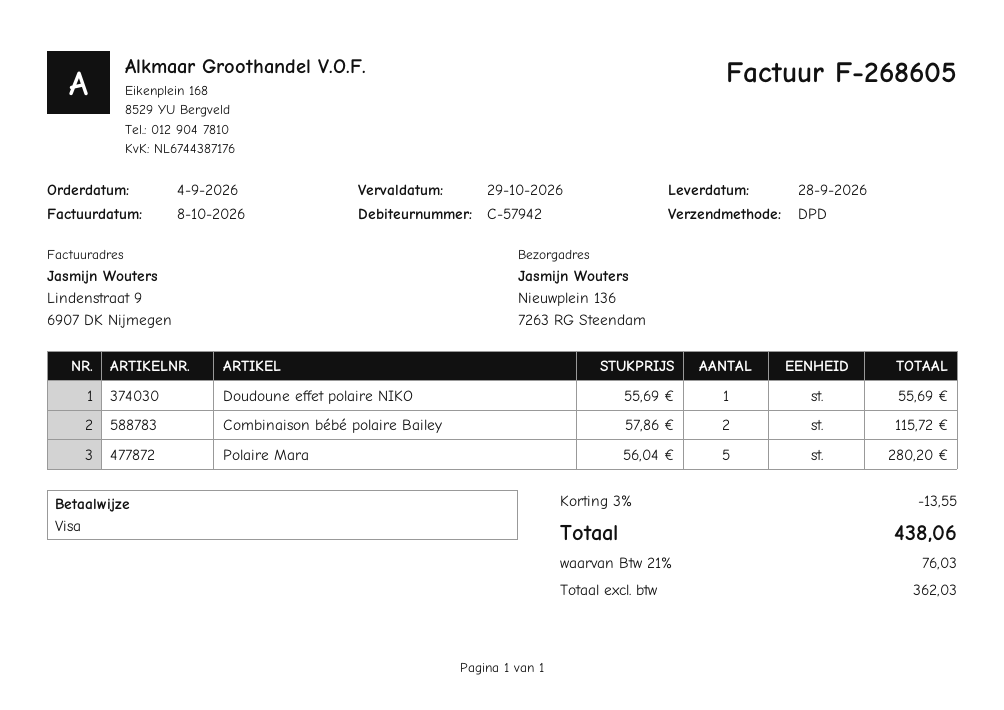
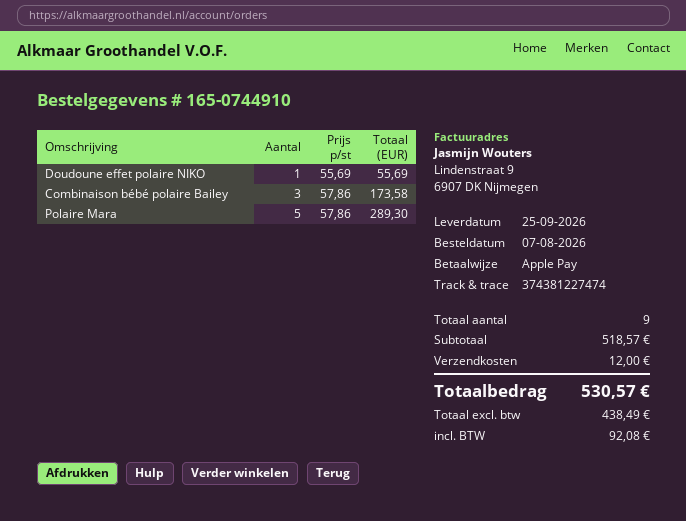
order date: 2026-09-04 -> 2026-08-07
delivery date: 2026-09-28 -> 2026-09-25
payment method: Visa -> Apple Pay
Combinaison bébé polaire Bailey: 2 x 57.86 = 115.72 -> 3 x 57.86 = 173.58
Polaire Mara: 5 x 56.04 = 280.20 -> 5 x 57.86 = 289.30
discount: 3% = 13.55 -> none
shipping: none -> 12.00
net: 362.03 -> 438.49
tax: 76.03 -> 92.08
total: 438.06 -> 530.57

